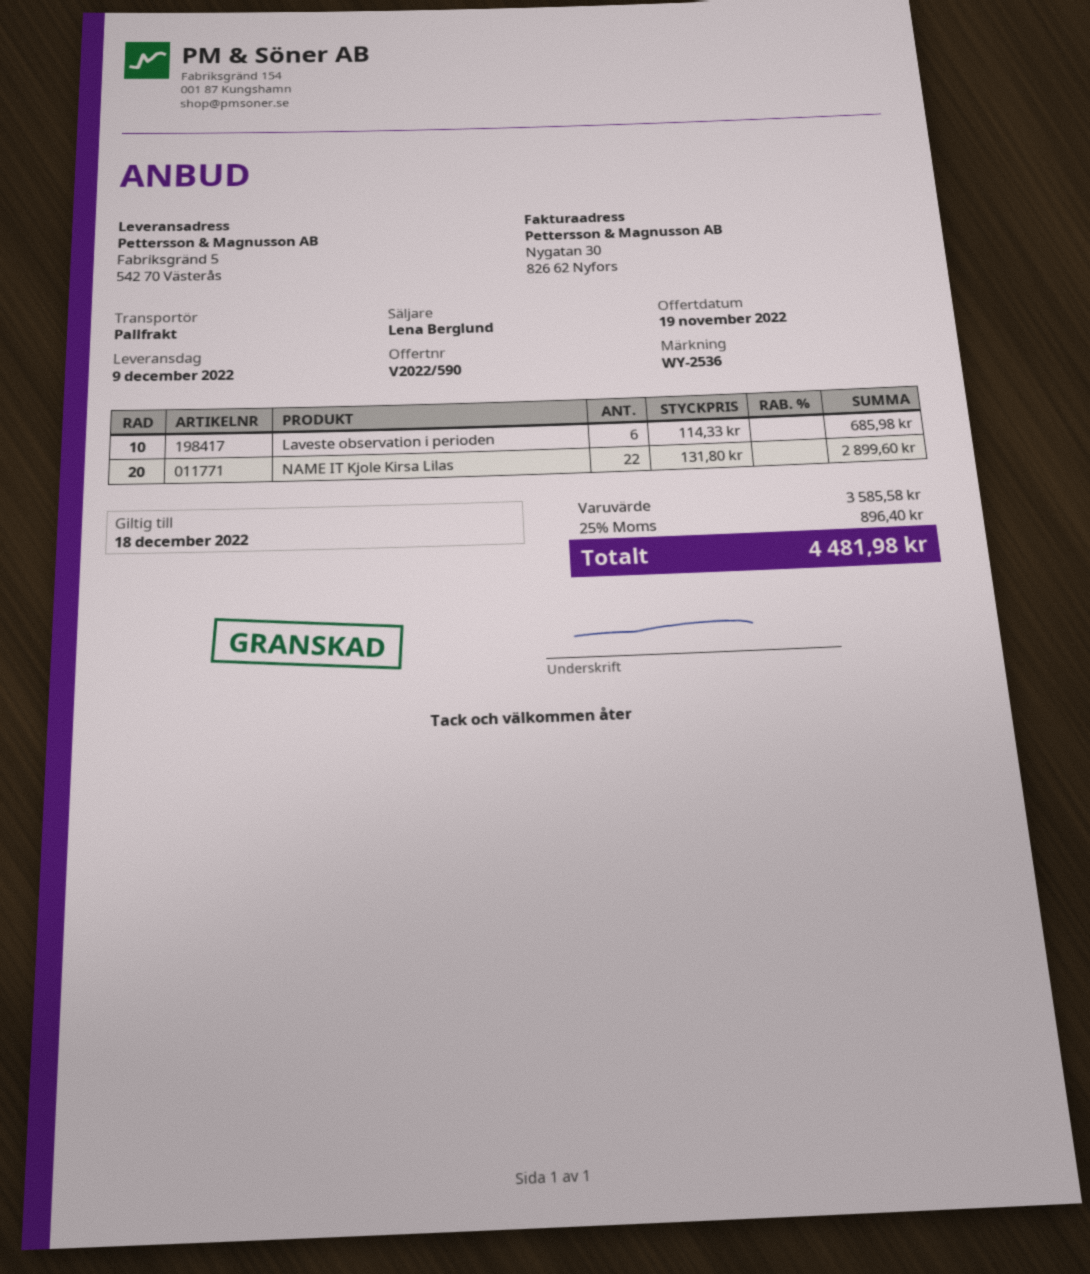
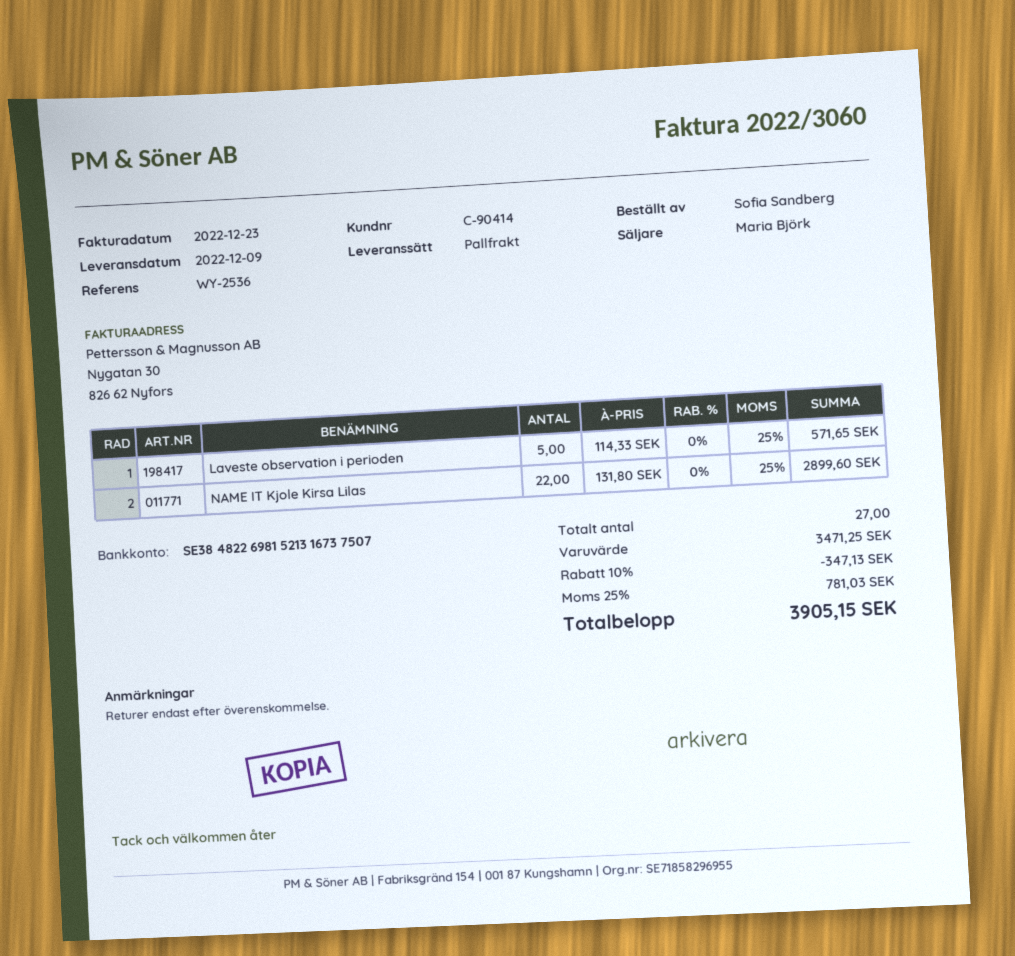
sales rep: Lena Berglund -> Maria Björk
Laveste observation i perioden: 6 x 114.33 = 685.98 -> 5 x 114.33 = 571.65
subtotal: 3585.58 -> 3471.25
discount: none -> 10% = 347.13
tax: 25% = 896.40 -> 25% = 781.03
total: 4481.98 -> 3905.15

